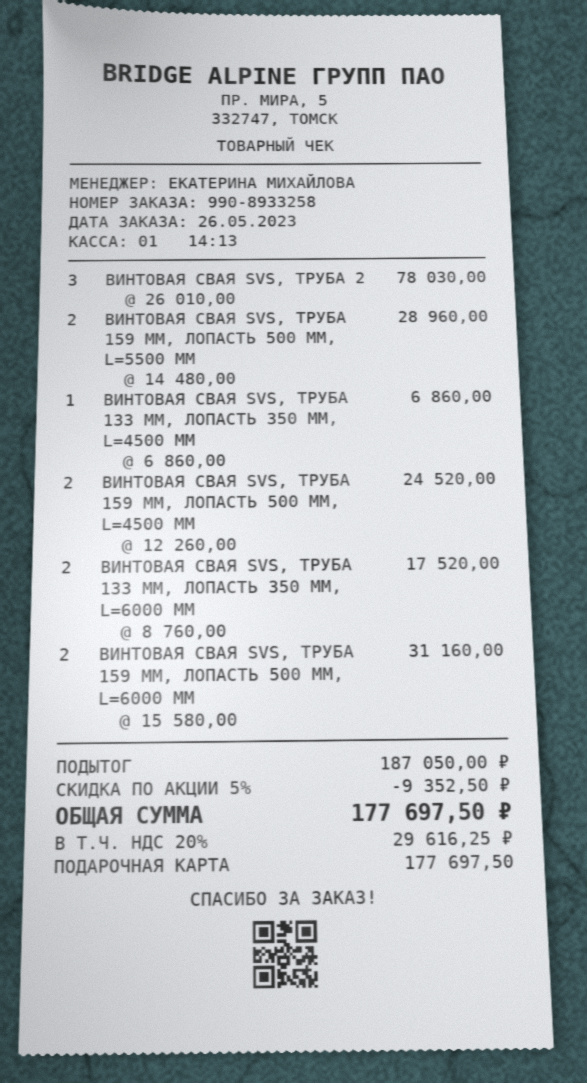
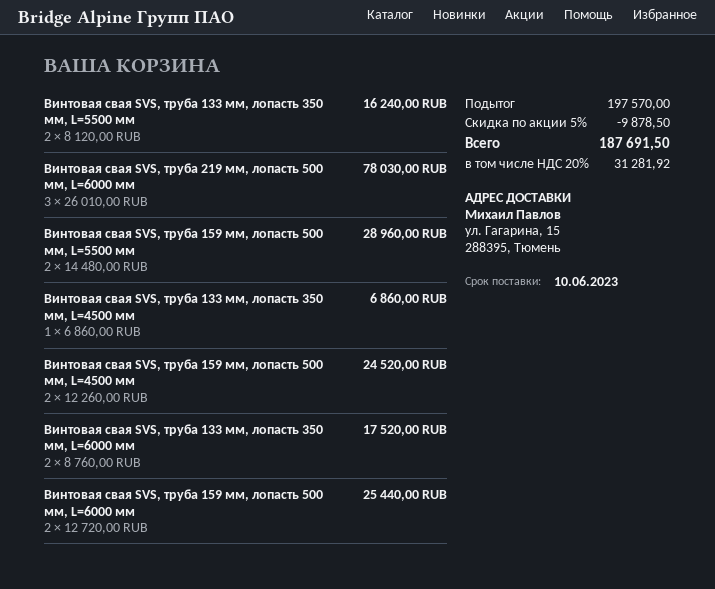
ВИНТОВАЯ СВАЯ SVS, ТРУБА 159 ММ, ЛОПАСТЬ 500 ММ, L=6000 ММ: 2 x 15580.00 = 31160.00 -> 2 x 12720.00 = 25440.00
Винтовая свая SVS, труба 133 мм, лопасть 350 мм, L=5500 мм: none -> 2 x 8120.00 = 16240.00
subtotal: 187050.00 -> 197570.00
discount: 5% = 9352.50 -> 5% = 9878.50
tax: 20% = 29616.25 -> 20% = 31281.92
total: 177697.50 -> 187691.50

